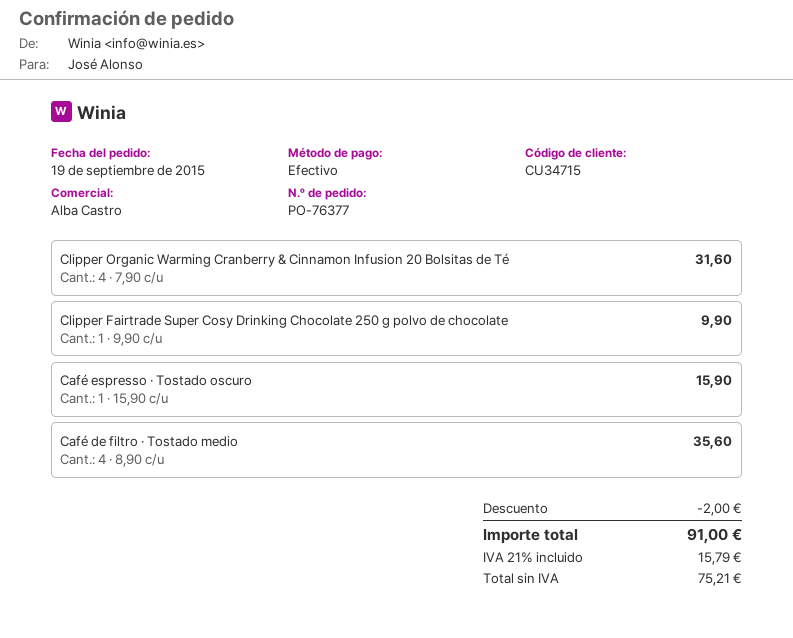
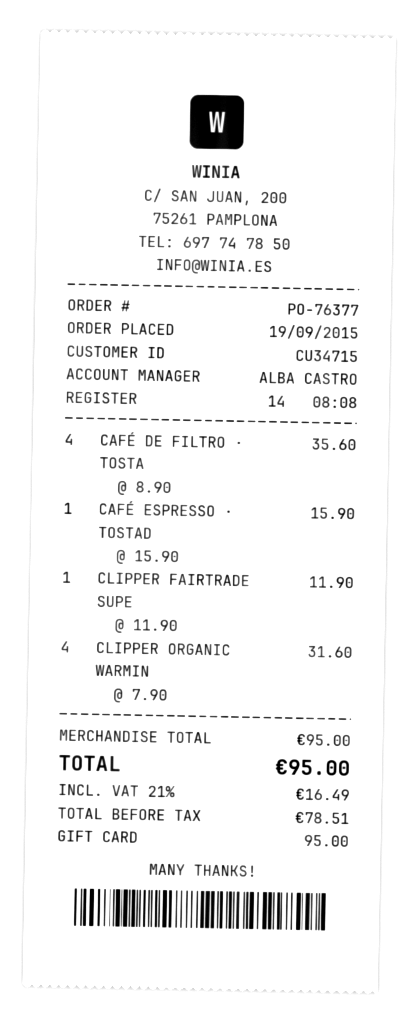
payment method: cash -> gift card
Clipper Fairtrade Super Cosy Drinking Chocolate 250 g polvo de chocolate: 1 x 9.90 = 9.90 -> 1 x 11.90 = 11.90
discount: 2.00 -> none
net: 75.21 -> 78.51
tax: 21% = 15.79 -> 21% = 16.49
total: 91.00 -> 95.00

